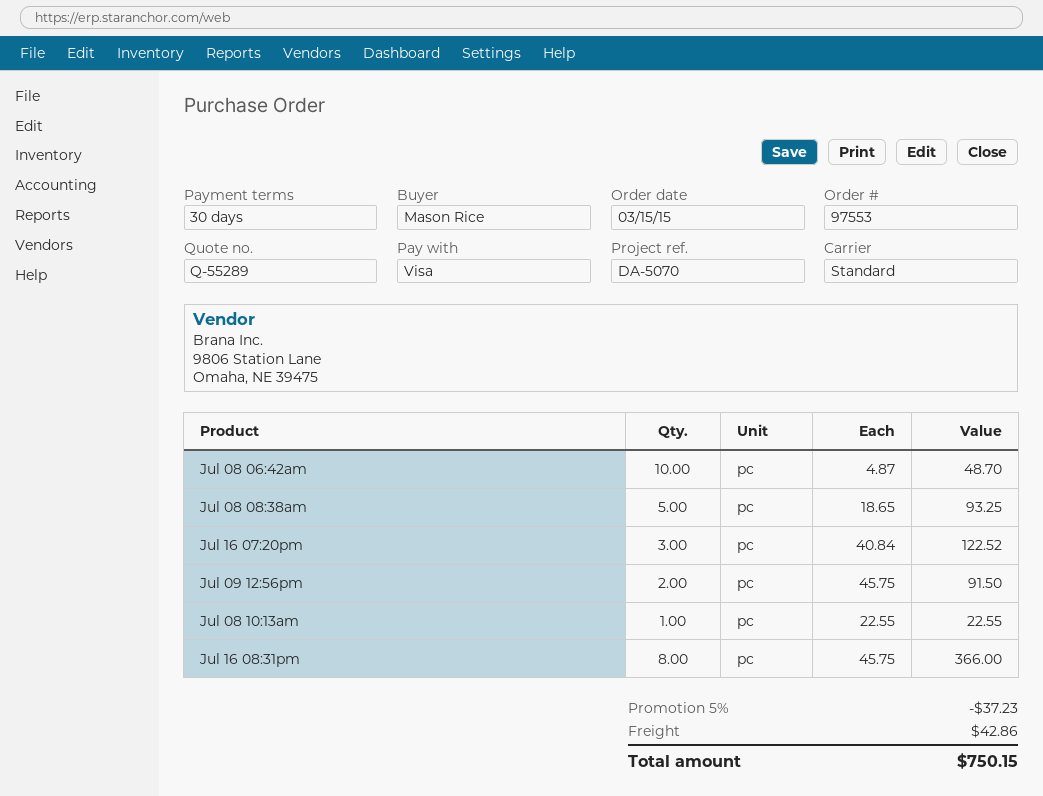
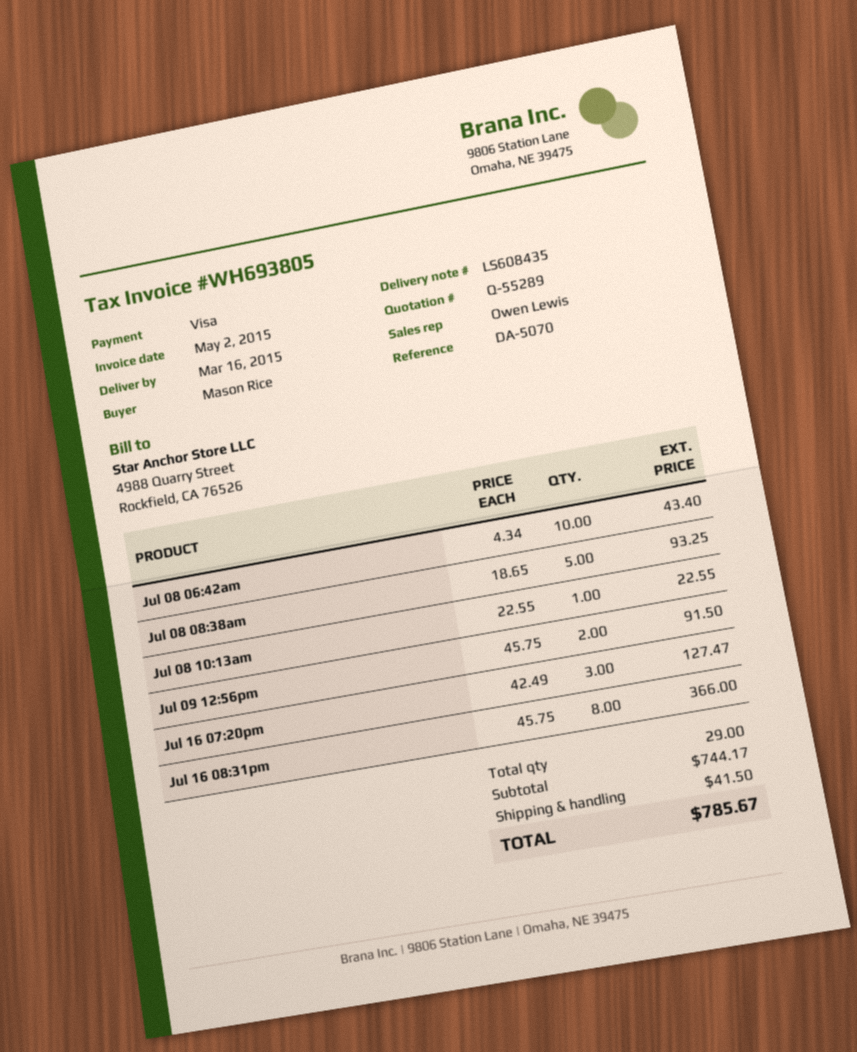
Jul 08 06:42am: 10 x 4.87 = 48.70 -> 10 x 4.34 = 43.40
Jul 16 07:20pm: 3 x 40.84 = 122.52 -> 3 x 42.49 = 127.47
discount: 5% = 37.23 -> none
shipping: 42.86 -> 41.50
total: 750.15 -> 785.67

